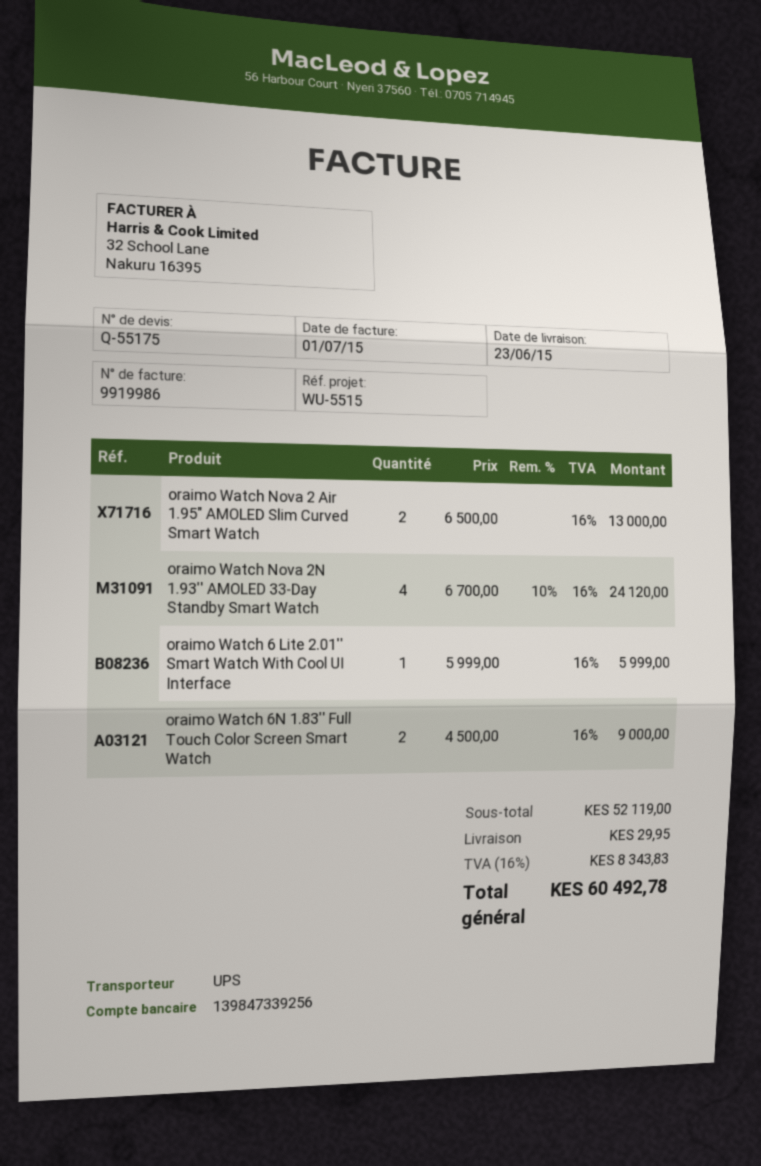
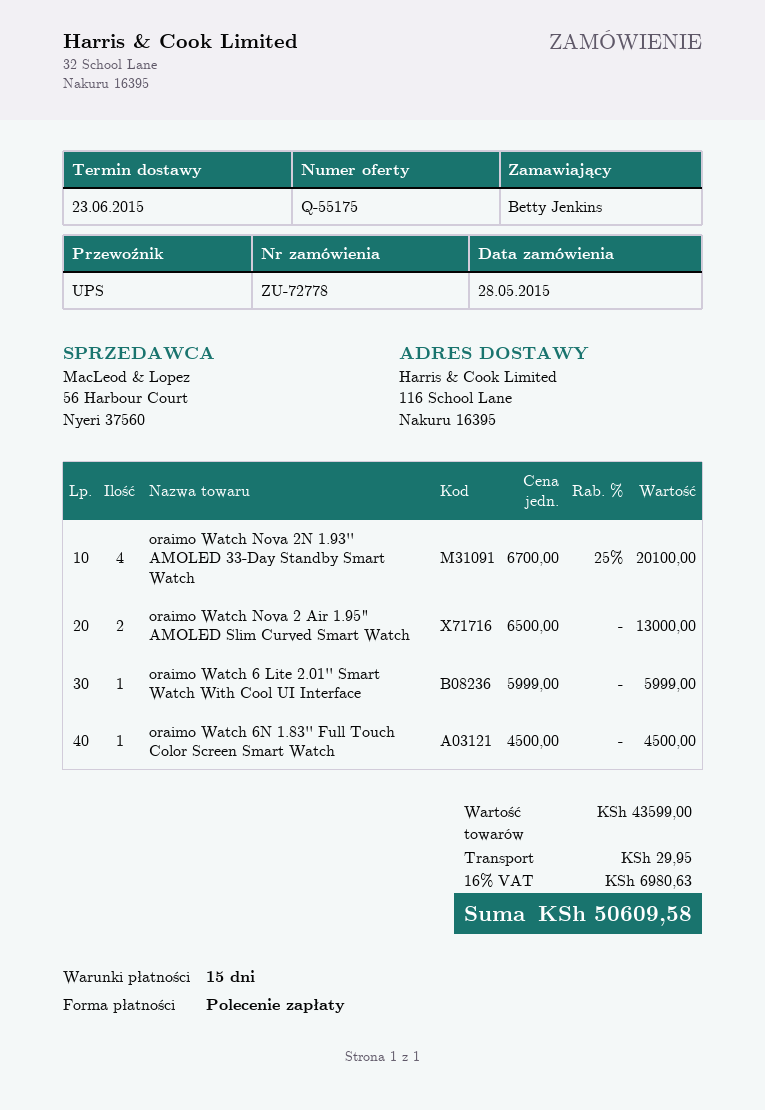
oraimo Watch Nova 2N 1.93'' AMOLED 33-Day Standby Smart Watch: 4 x 6700.00 - 10% = 24120.00 -> 4 x 6700.00 - 25% = 20100.00
oraimo Watch 6N 1.83'' Full Touch Color Screen Smart Watch: 2 x 4500.00 = 9000.00 -> 1 x 4500.00 = 4500.00
subtotal: 52119.00 -> 43599.00
tax: 16% = 8343.83 -> 16% = 6980.63
total: 60492.78 -> 50609.58

